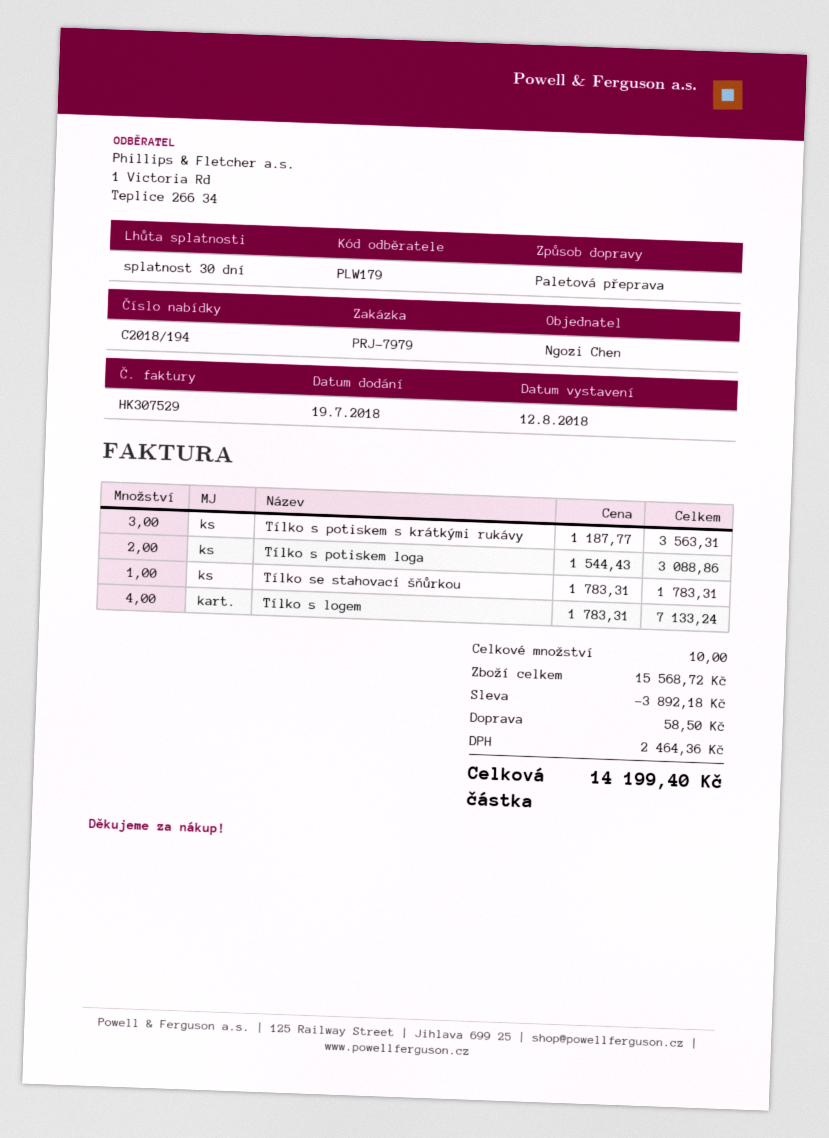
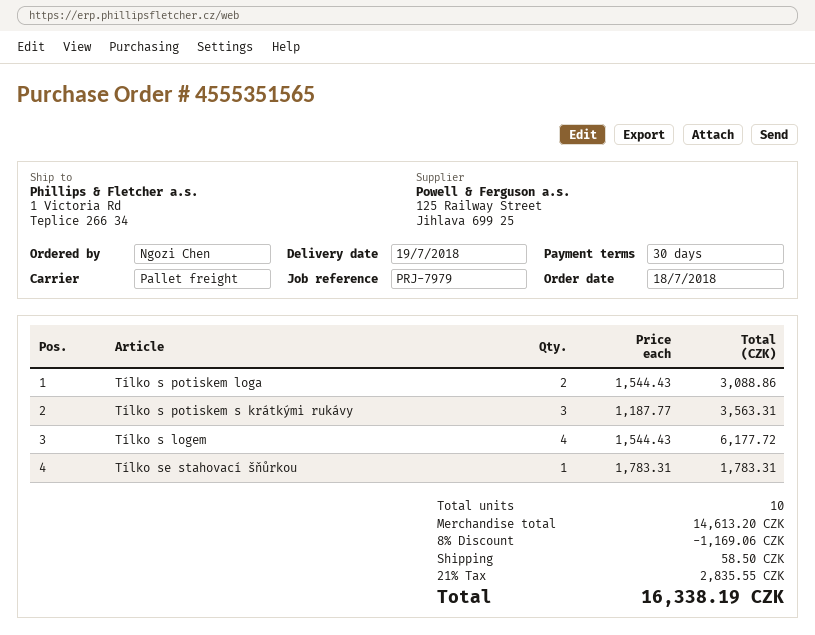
Tílko s logem: 4 x 1783.31 = 7133.24 -> 4 x 1544.43 = 6177.72
subtotal: 15568.72 -> 14613.20
discount: 3892.18 -> 1169.06
tax: 2464.36 -> 2835.55
total: 14199.40 -> 16338.19

